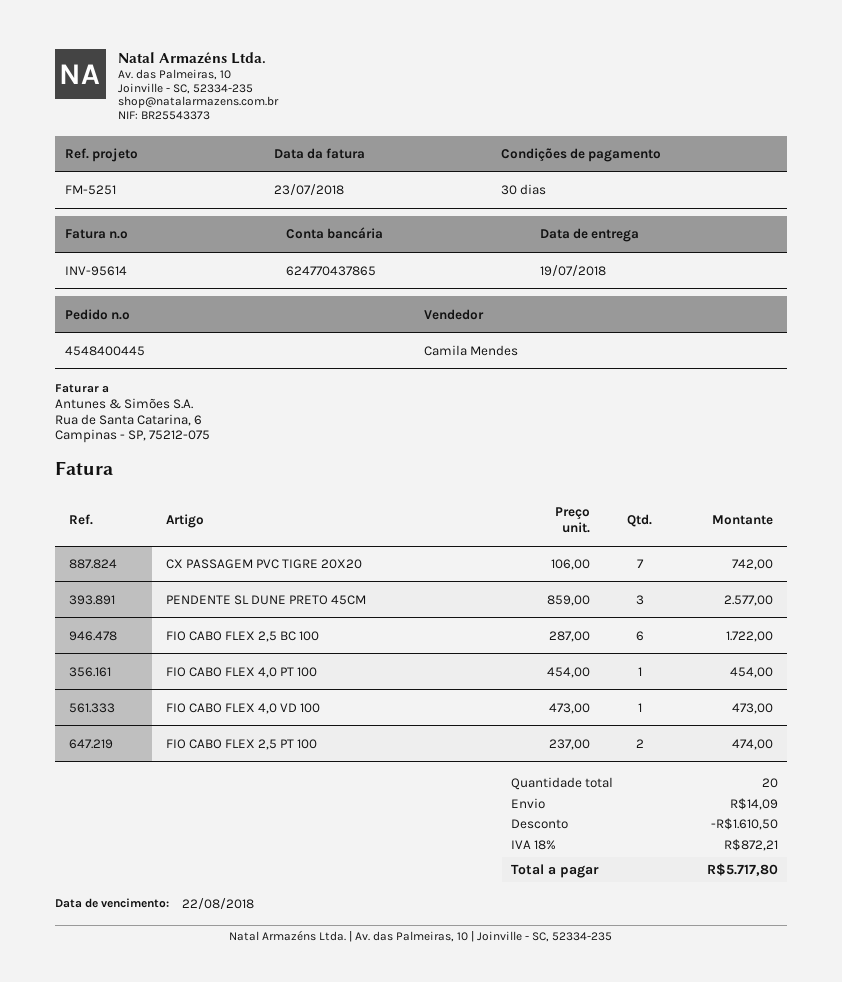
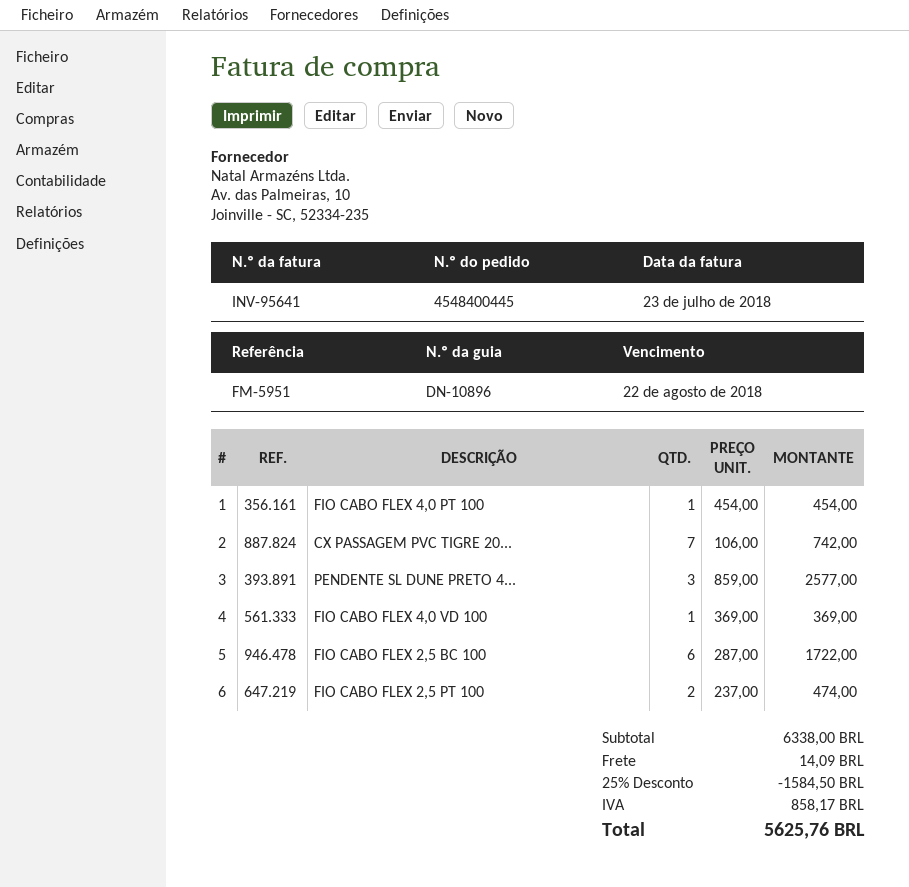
invoice number: INV-95614 -> INV-95641
reference: FM-5251 -> FM-5951
FIO CABO FLEX 4,0 VD 100: 1 x 473.00 = 473.00 -> 1 x 369.00 = 369.00
discount: 1610.50 -> 1584.50
tax: 872.21 -> 858.17
total: 5717.80 -> 5625.76

